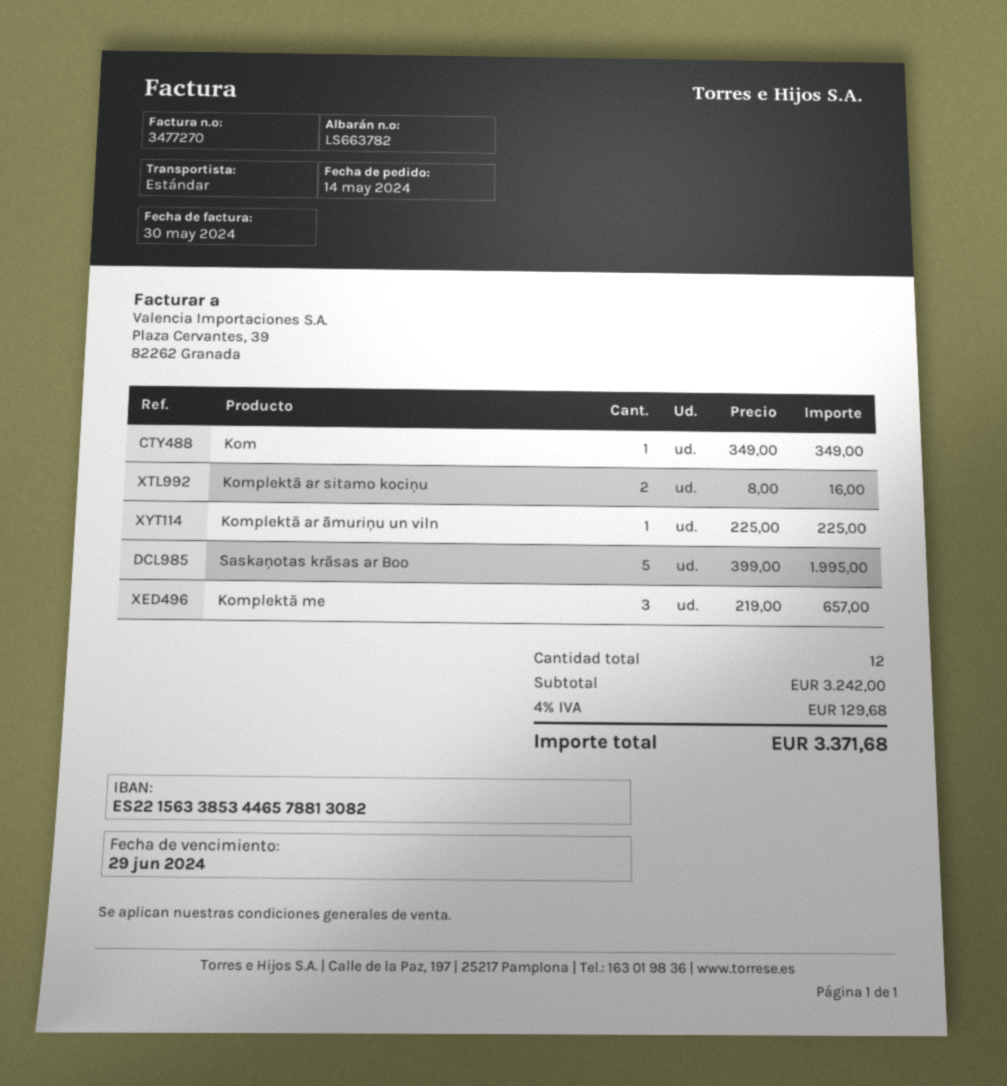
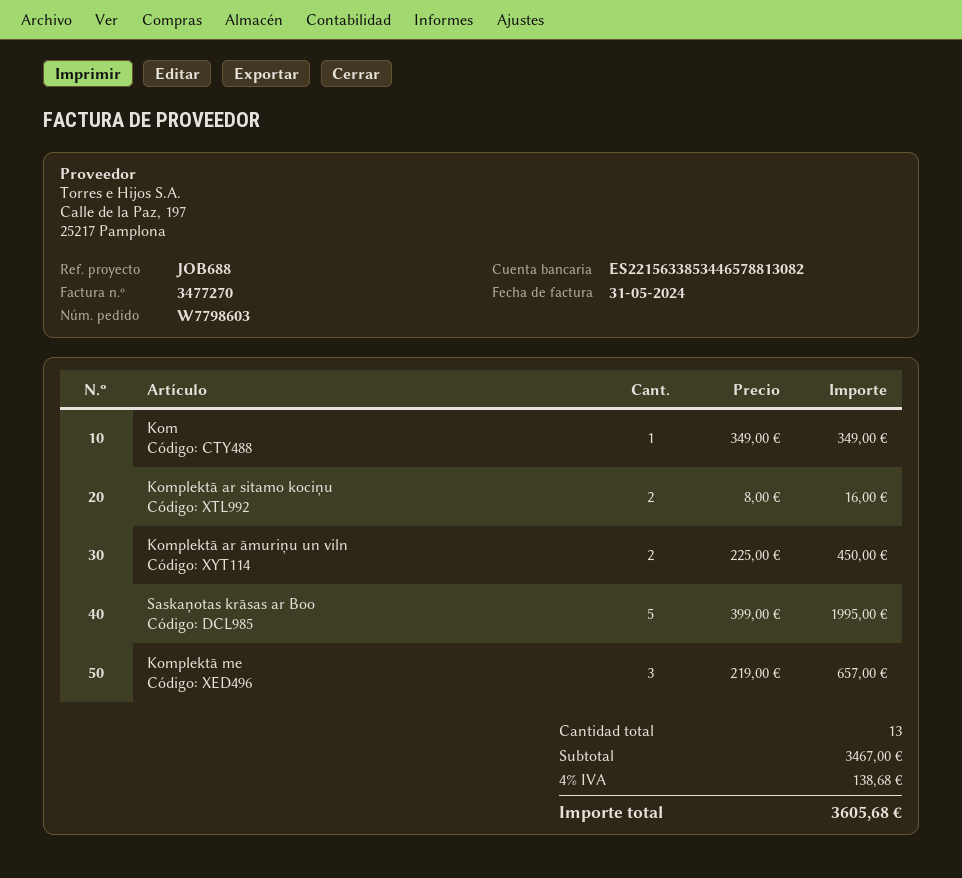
invoice date: 2024-05-30 -> 2024-05-31
Komplektā ar āmuriņu un viln: 1 x 225.00 = 225.00 -> 2 x 225.00 = 450.00
total quantity: 12 -> 13
subtotal: 3242.00 -> 3467.00
tax: 4% = 129.68 -> 4% = 138.68
total: 3371.68 -> 3605.68

